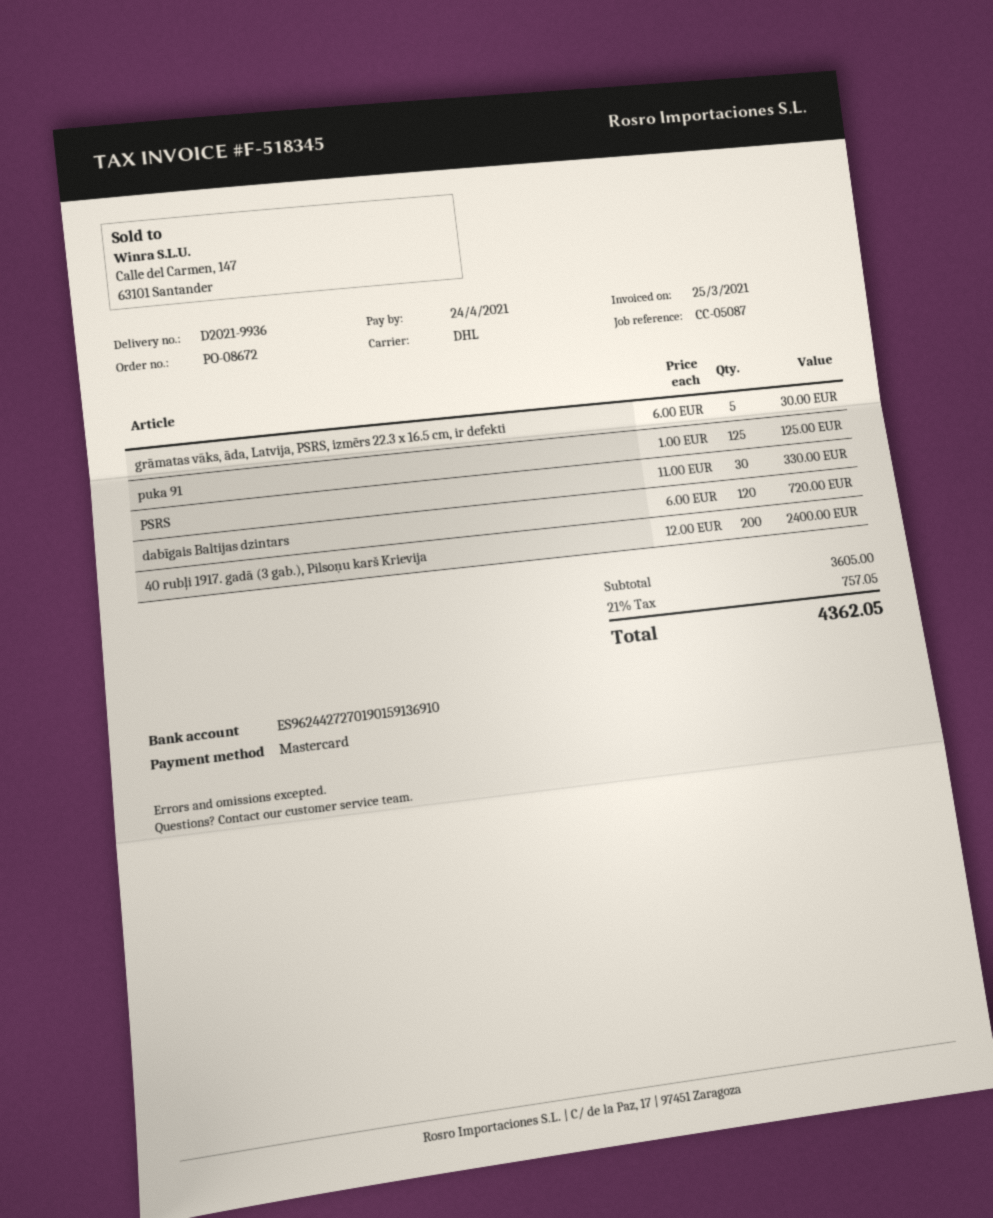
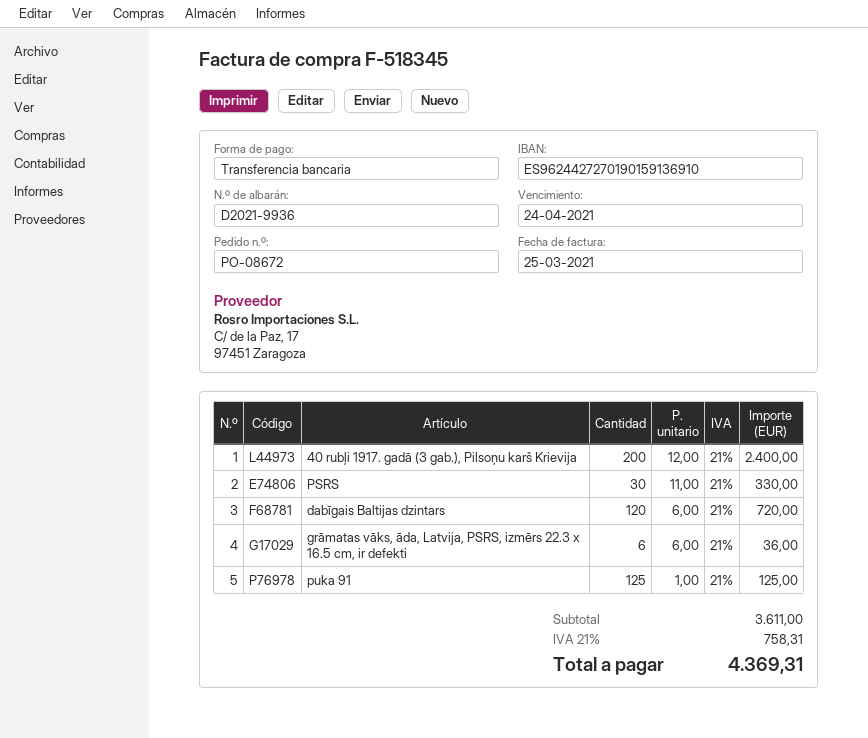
payment method: Mastercard -> bank transfer
grāmatas vāks, āda, Latvija, PSRS, izmērs 22.3 x 16.5 cm, ir defekti: 5 x 6.00 = 30.00 -> 6 x 6.00 = 36.00
subtotal: 3605.00 -> 3611.00
tax: 21% = 757.05 -> 21% = 758.31
total: 4362.05 -> 4369.31

